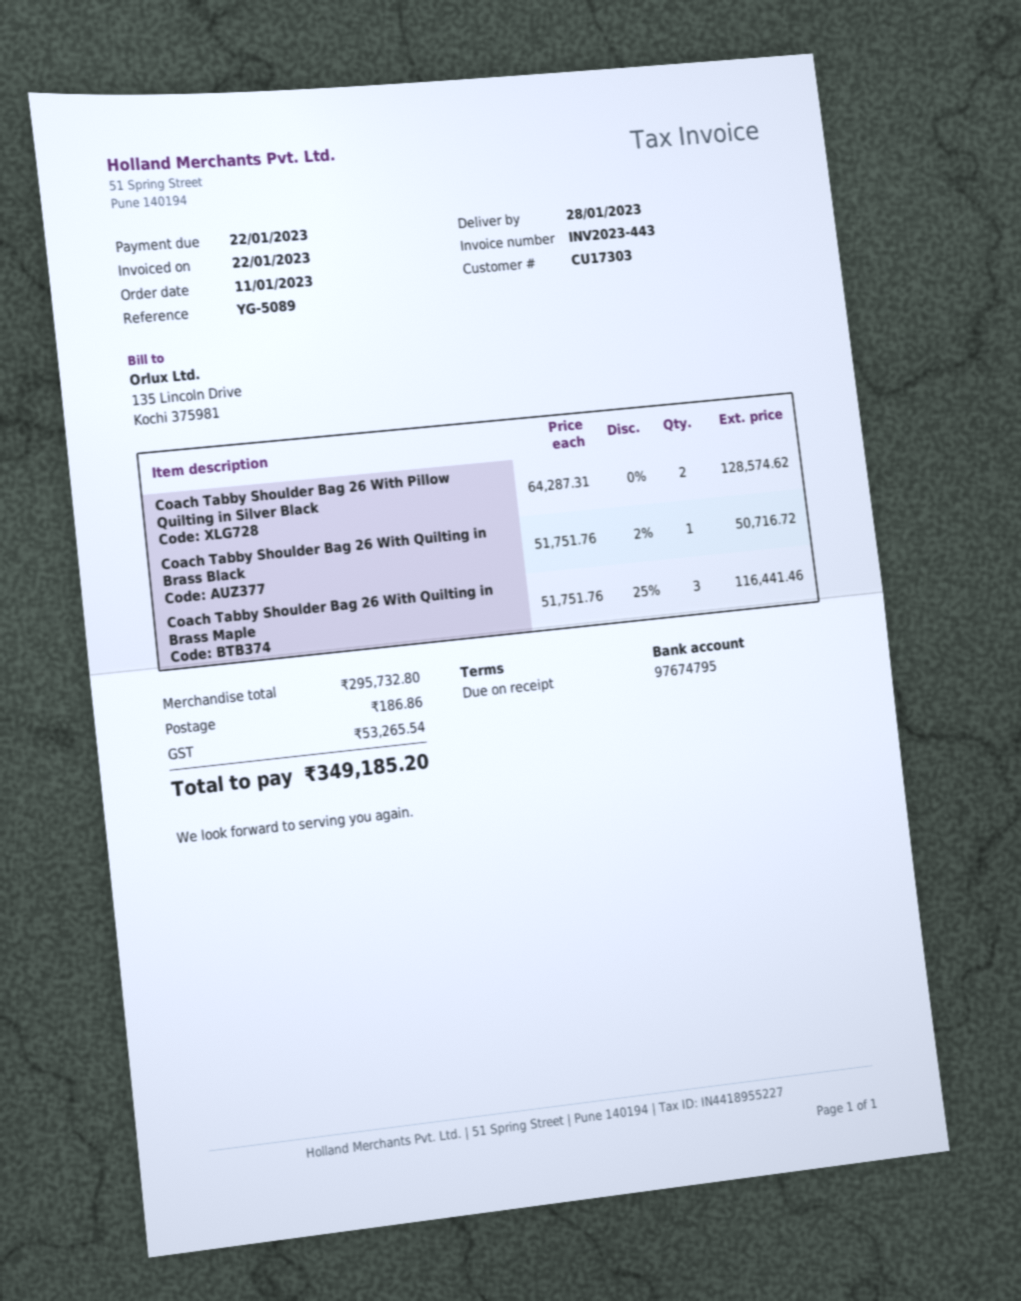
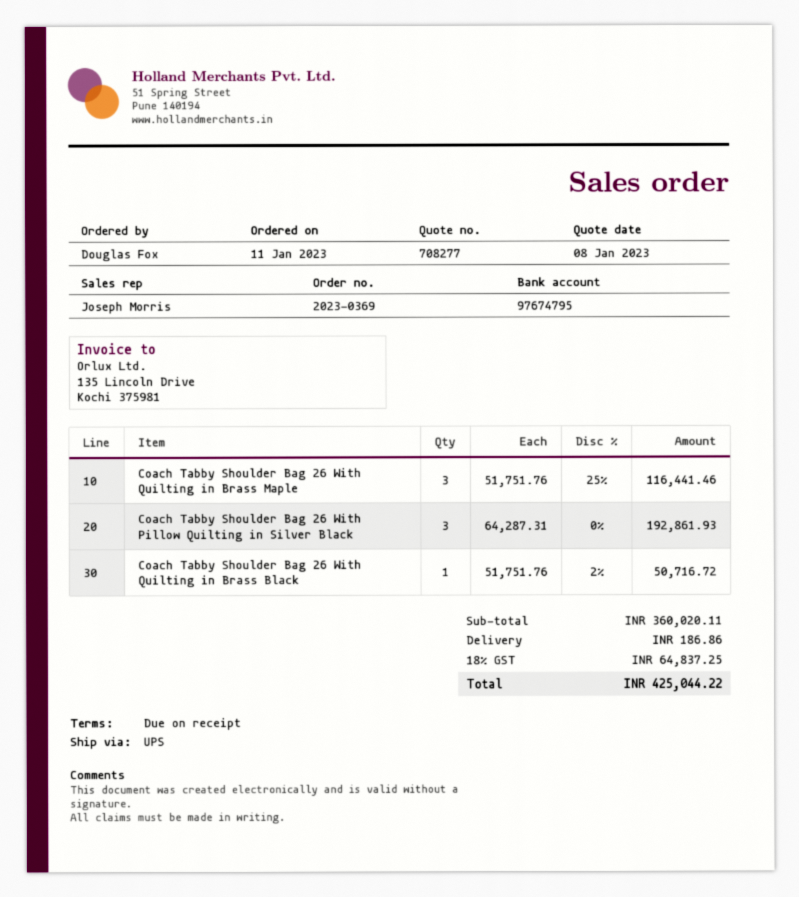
Coach Tabby Shoulder Bag 26 With Pillow Quilting in Silver Black: 2 x 64287.31 = 128574.62 -> 3 x 64287.31 = 192861.93
subtotal: 295732.80 -> 360020.11
tax: 53265.54 -> 64837.25
total: 349185.20 -> 425044.22

